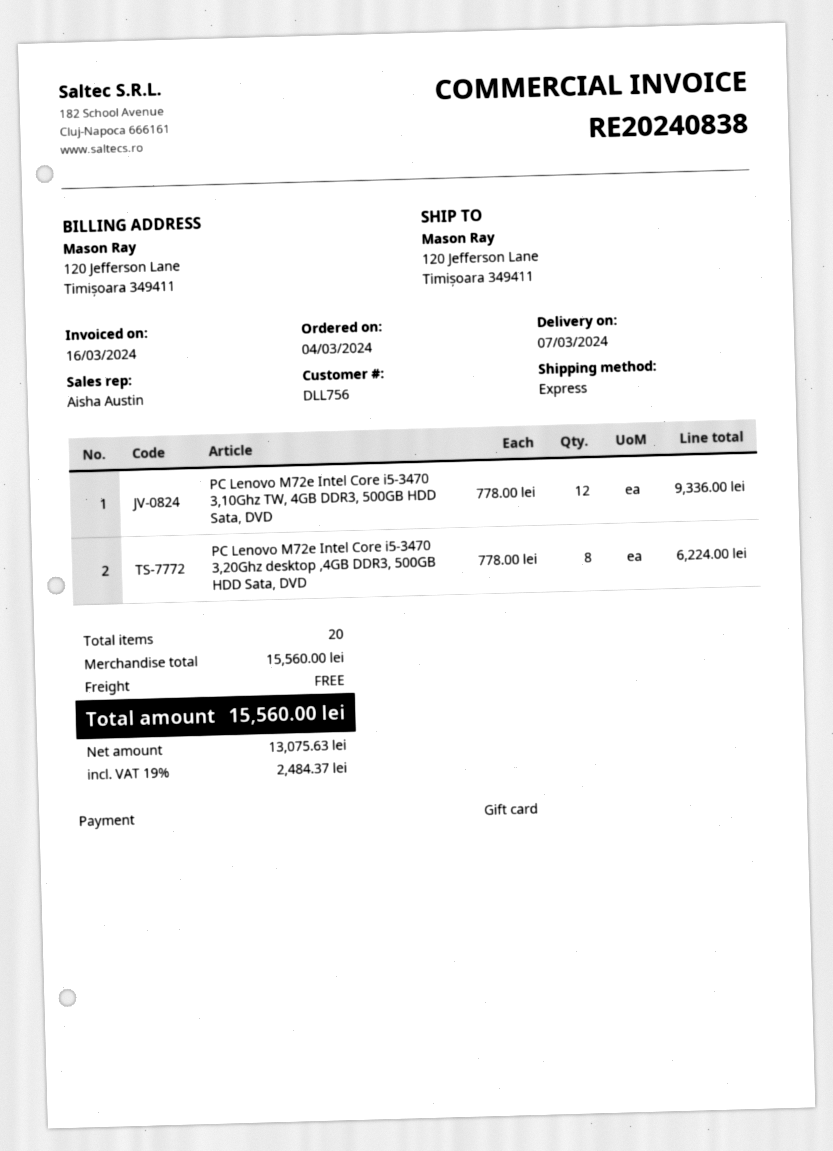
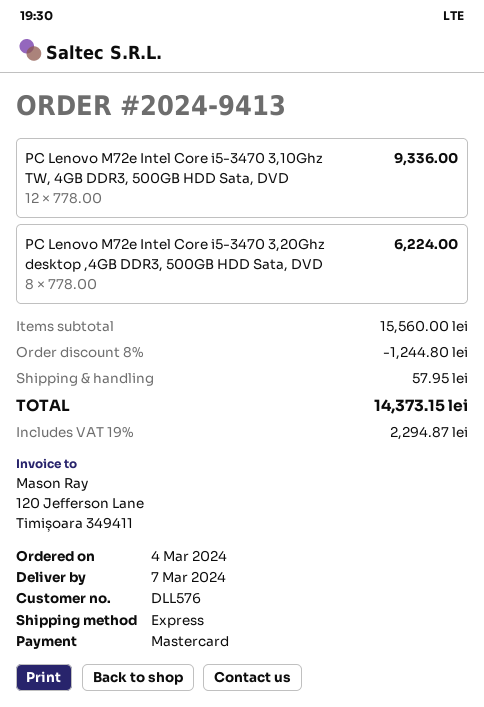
customer number: DLL756 -> DLL576
payment method: gift card -> Mastercard
discount: none -> 8% = 1244.80
shipping: 0.00 -> 57.95
tax: 19% = 2484.37 -> 19% = 2294.87
total: 15560.00 -> 14373.15

